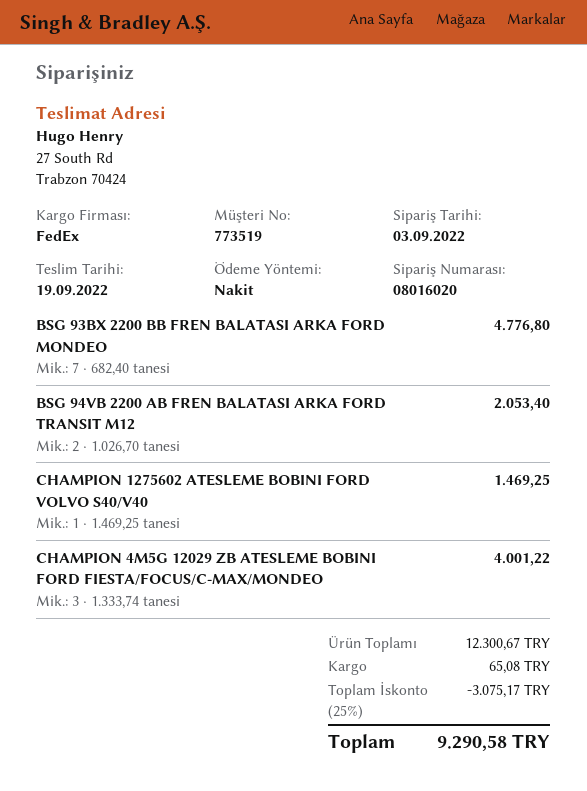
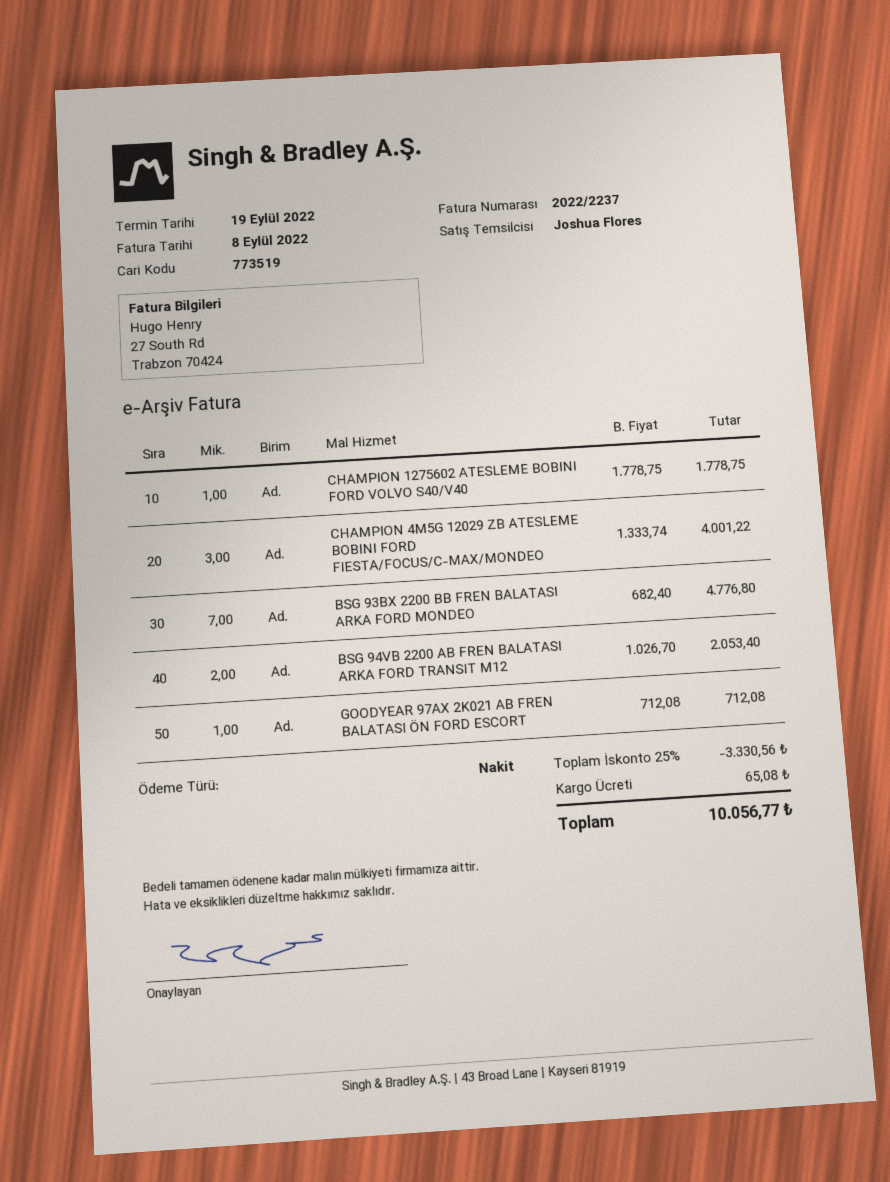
CHAMPION 1275602 ATESLEME BOBINI FORD VOLVO S40/V40: 1 x 1469.25 = 1469.25 -> 1 x 1778.75 = 1778.75
GOODYEAR 97AX 2K021 AB FREN BALATASI ÖN FORD ESCORT: none -> 1 x 712.08 = 712.08
discount: 25% = 3075.17 -> 25% = 3330.56
total: 9290.58 -> 10056.77

